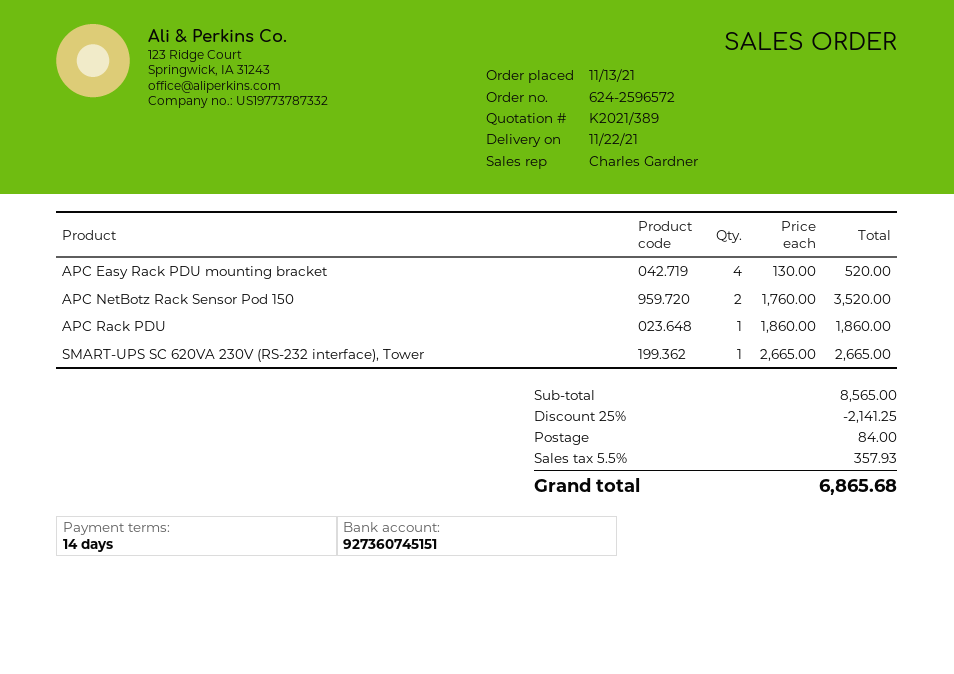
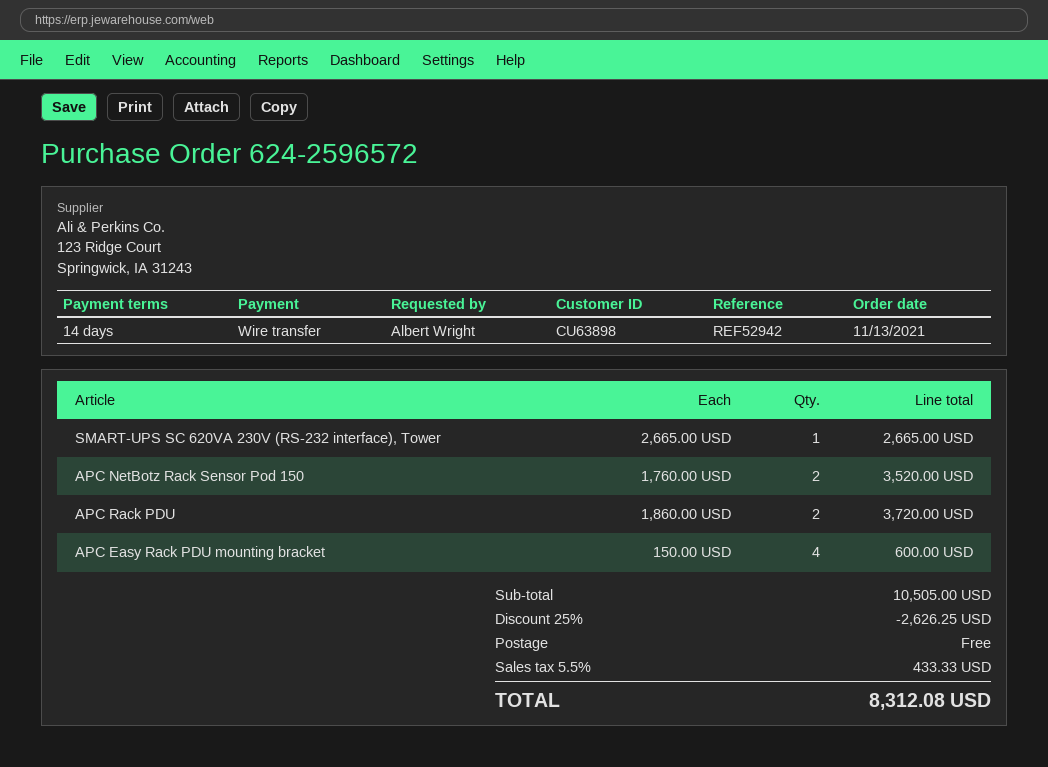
APC Easy Rack PDU mounting bracket: 4 x 130.00 = 520.00 -> 4 x 150.00 = 600.00
APC Rack PDU: 1 x 1860.00 = 1860.00 -> 2 x 1860.00 = 3720.00
subtotal: 8565.00 -> 10505.00
discount: 25% = 2141.25 -> 25% = 2626.25
shipping: 84.00 -> 0.00
tax: 5.5% = 357.93 -> 5.5% = 433.33
total: 6865.68 -> 8312.08

